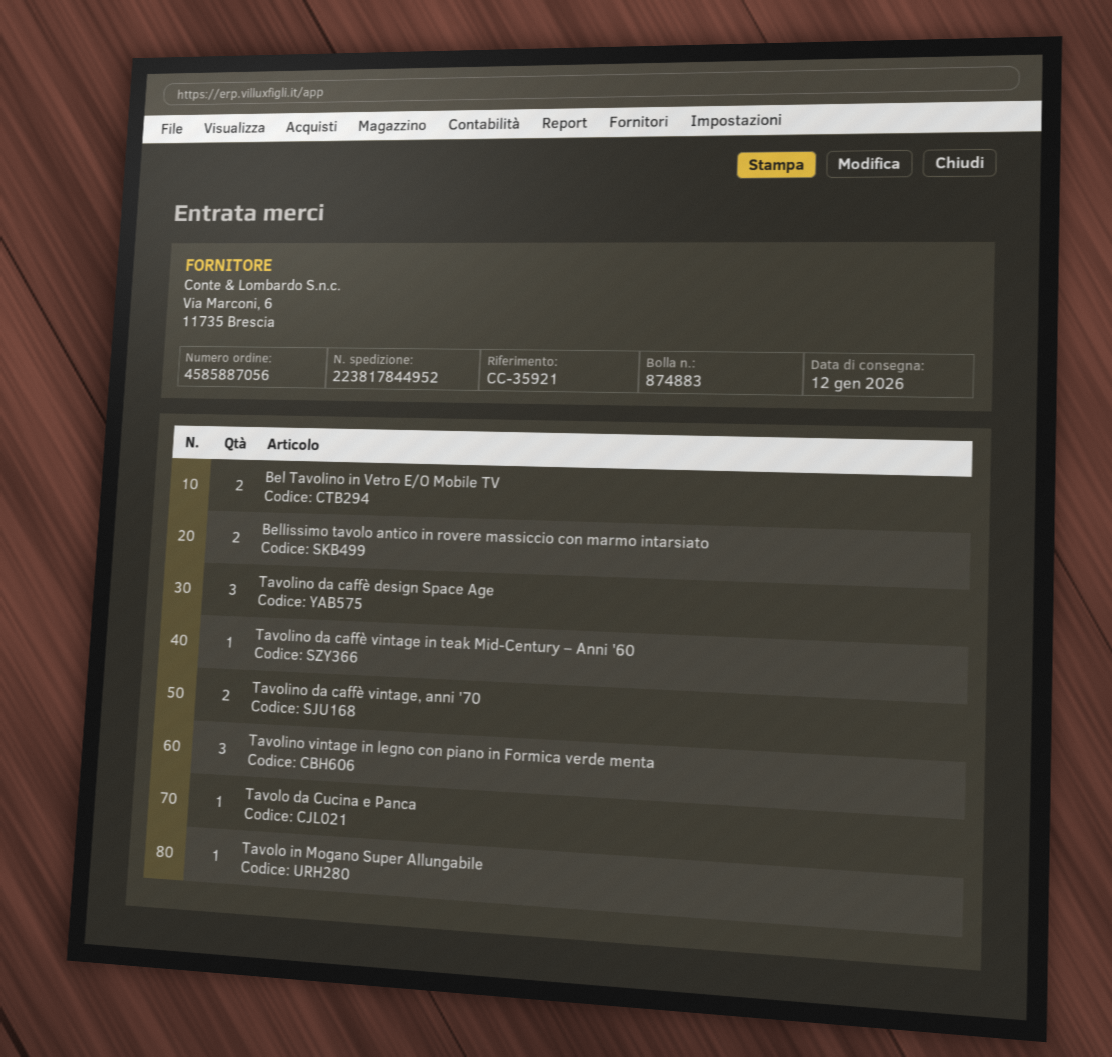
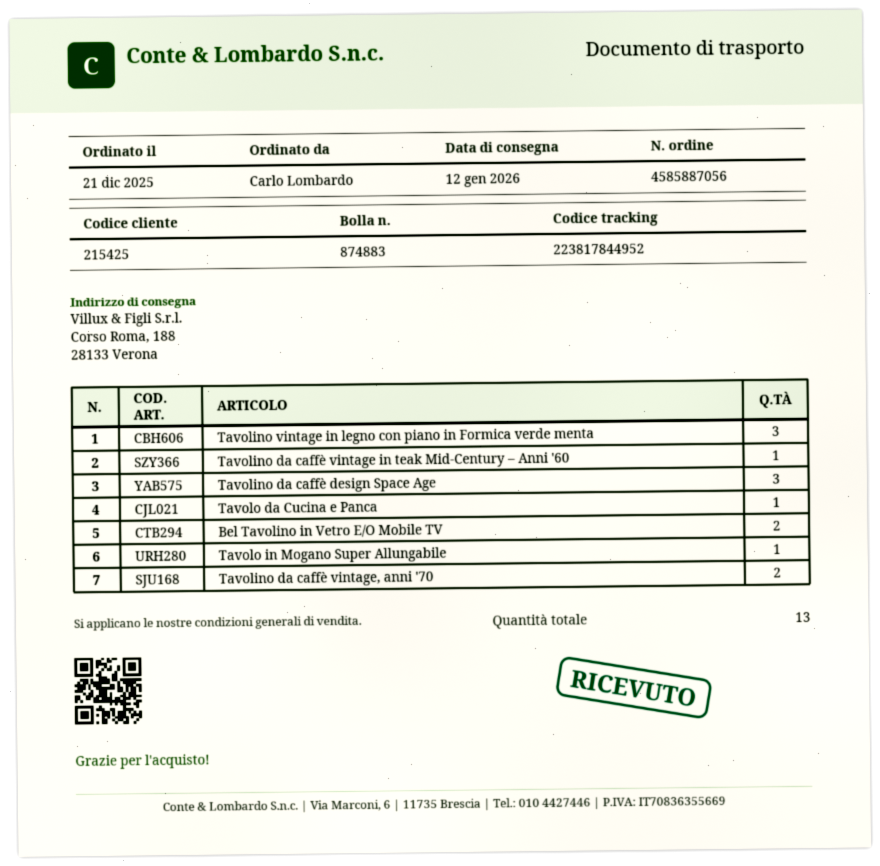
Bellissimo tavolo antico in rovere massiccio con marmo intarsiato: 2 -> none

